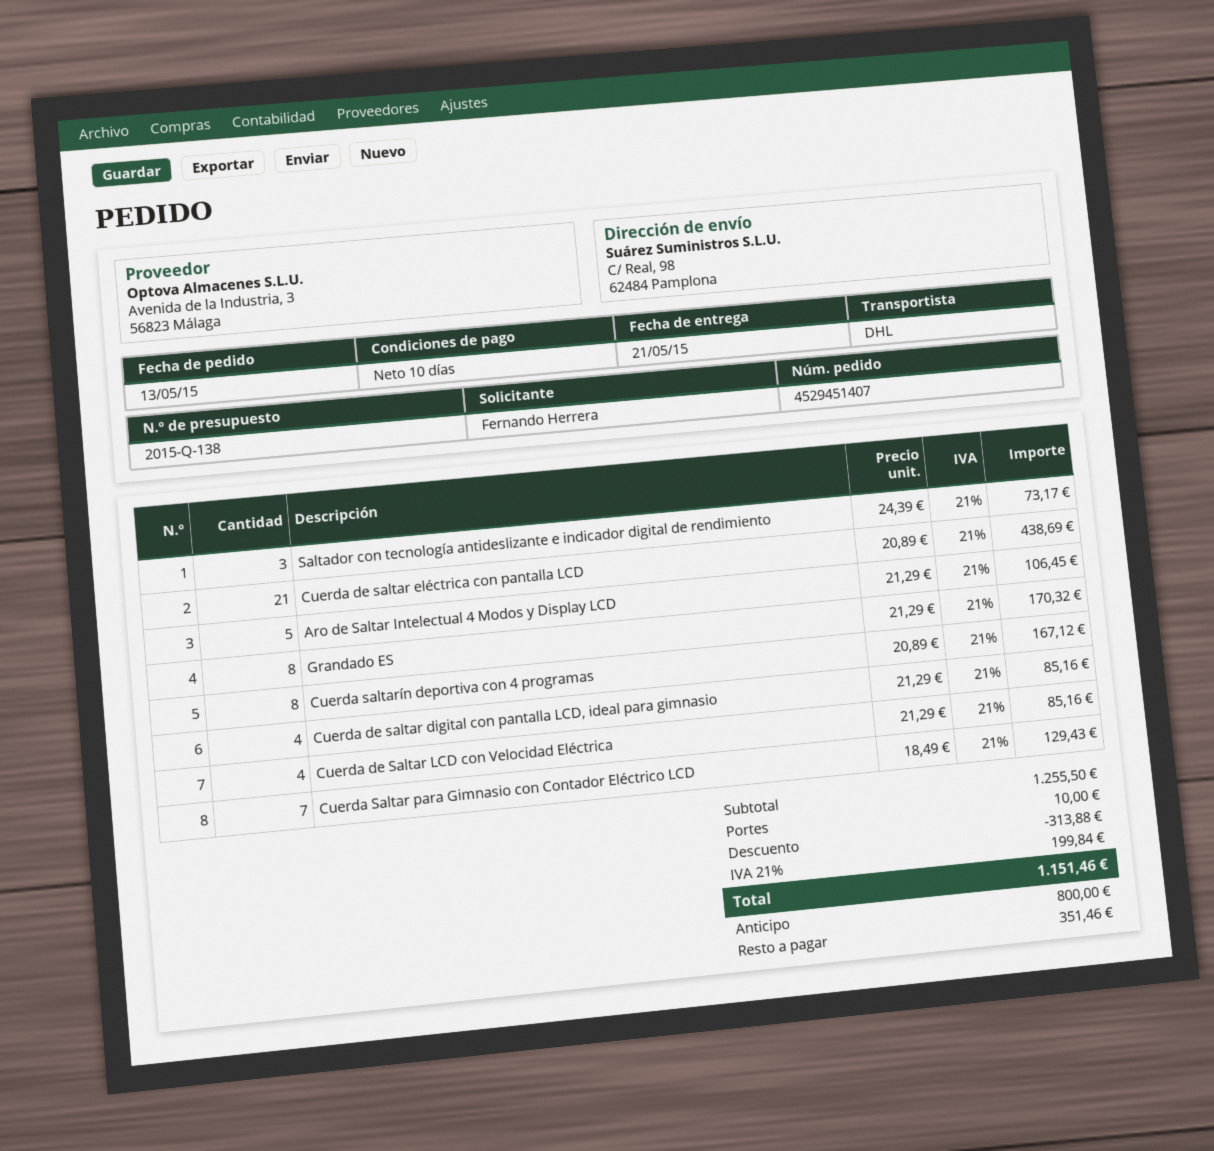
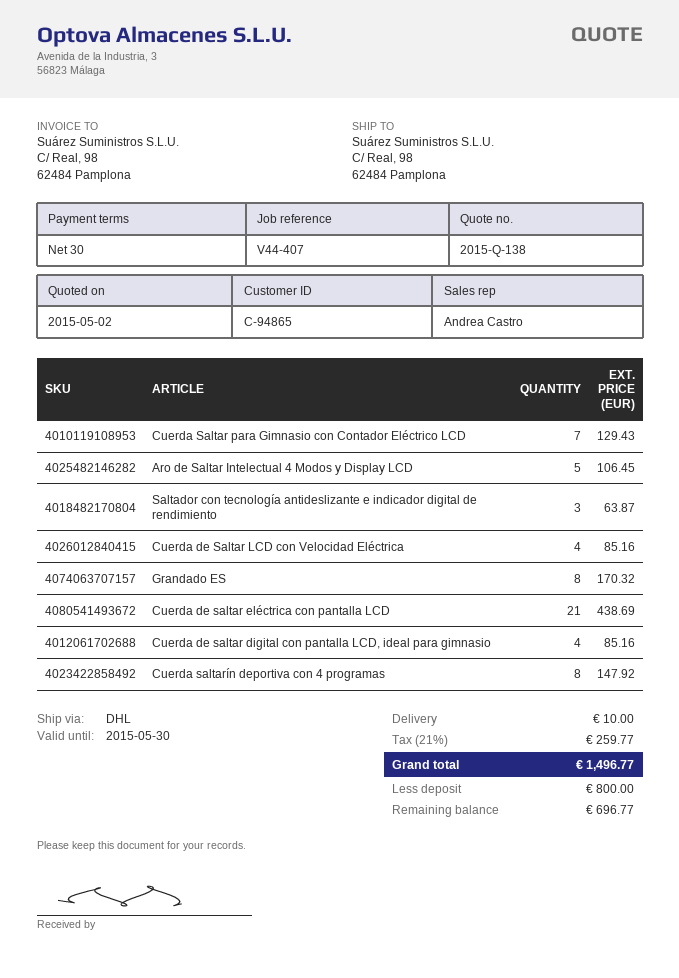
payment terms: 10 days -> 30 days
Saltador con tecnología antideslizante e indicador digital de rendimiento: 3 for 73.17 -> 3 for 63.87
Cuerda saltarín deportiva con 4 programas: 8 for 167.12 -> 8 for 147.92
discount: 313.88 -> none
tax: 21% = 199.84 -> 21% = 259.77
total: 1151.46 -> 1496.77
balance: 351.46 -> 696.77

